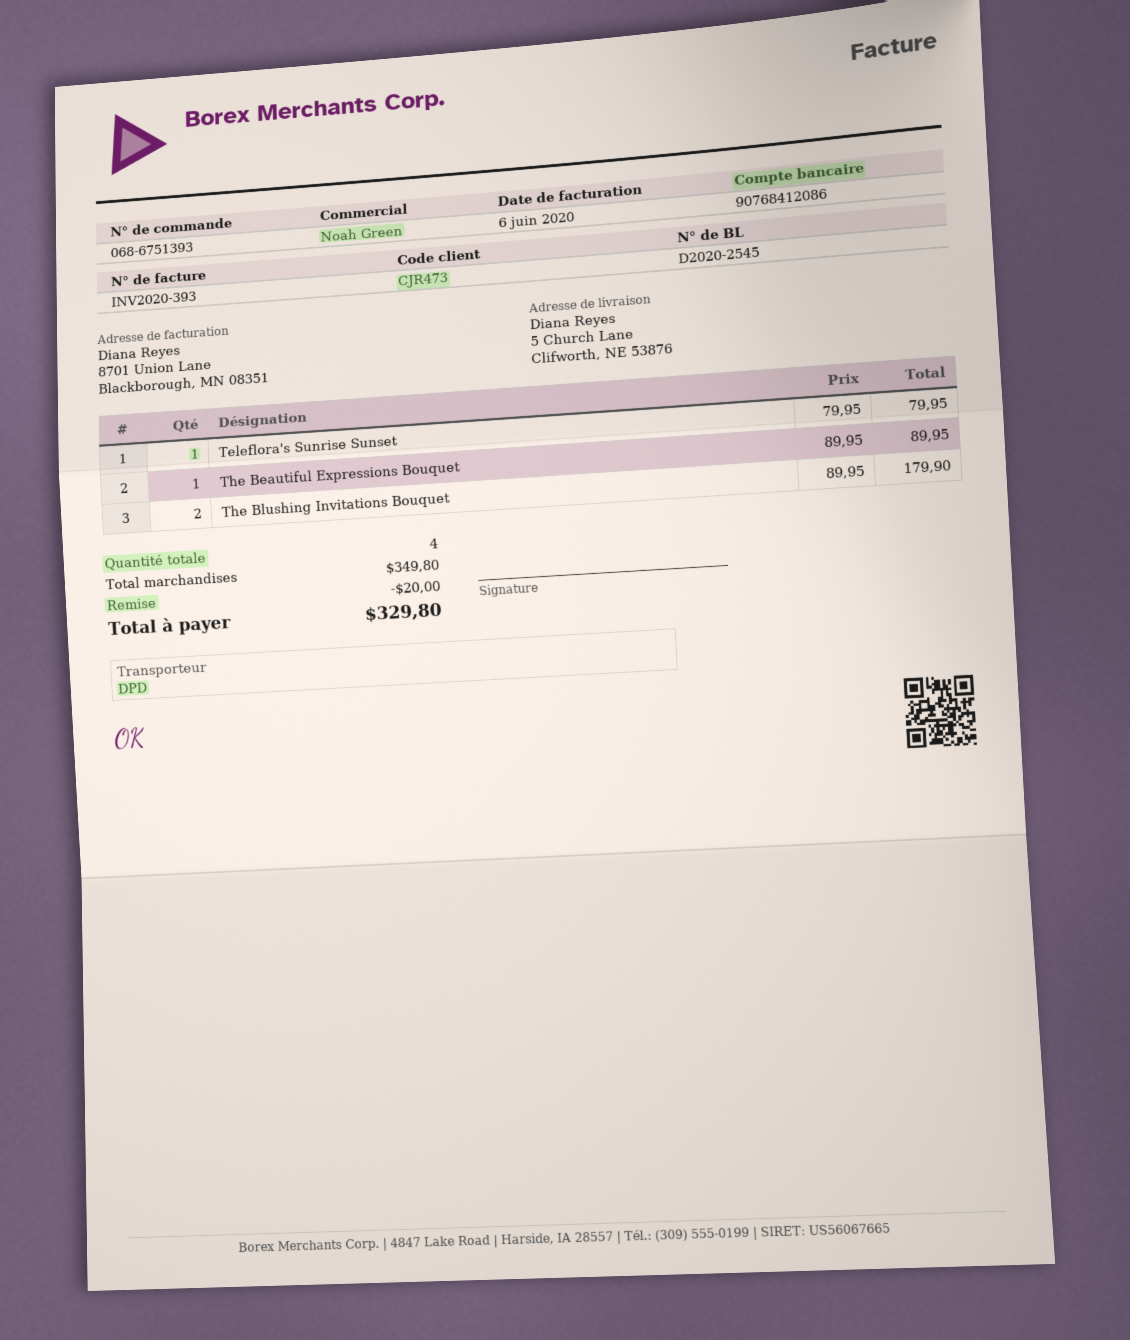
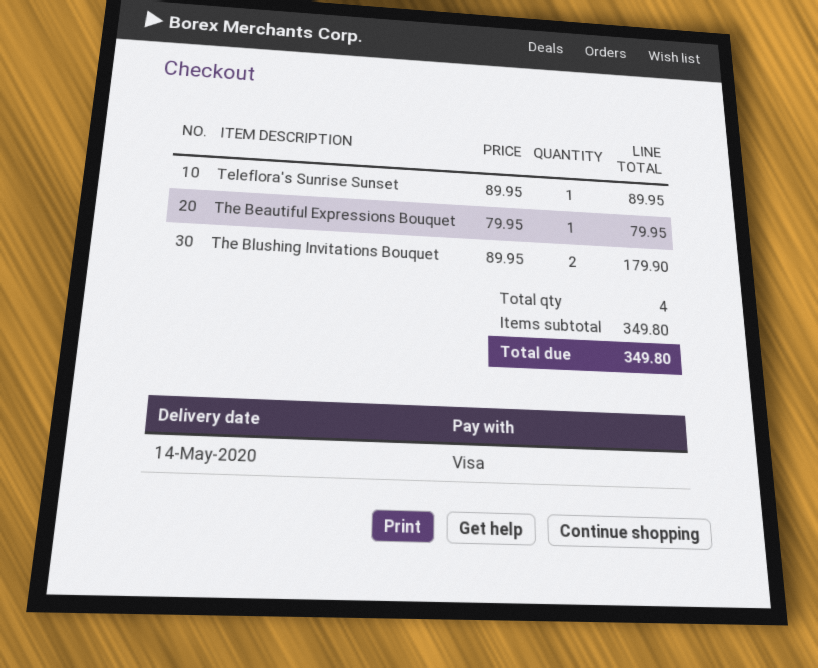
Teleflora's Sunrise Sunset: 1 x 79.95 = 79.95 -> 1 x 89.95 = 89.95
The Beautiful Expressions Bouquet: 1 x 89.95 = 89.95 -> 1 x 79.95 = 79.95
discount: 20.00 -> none
total: 329.80 -> 349.80

